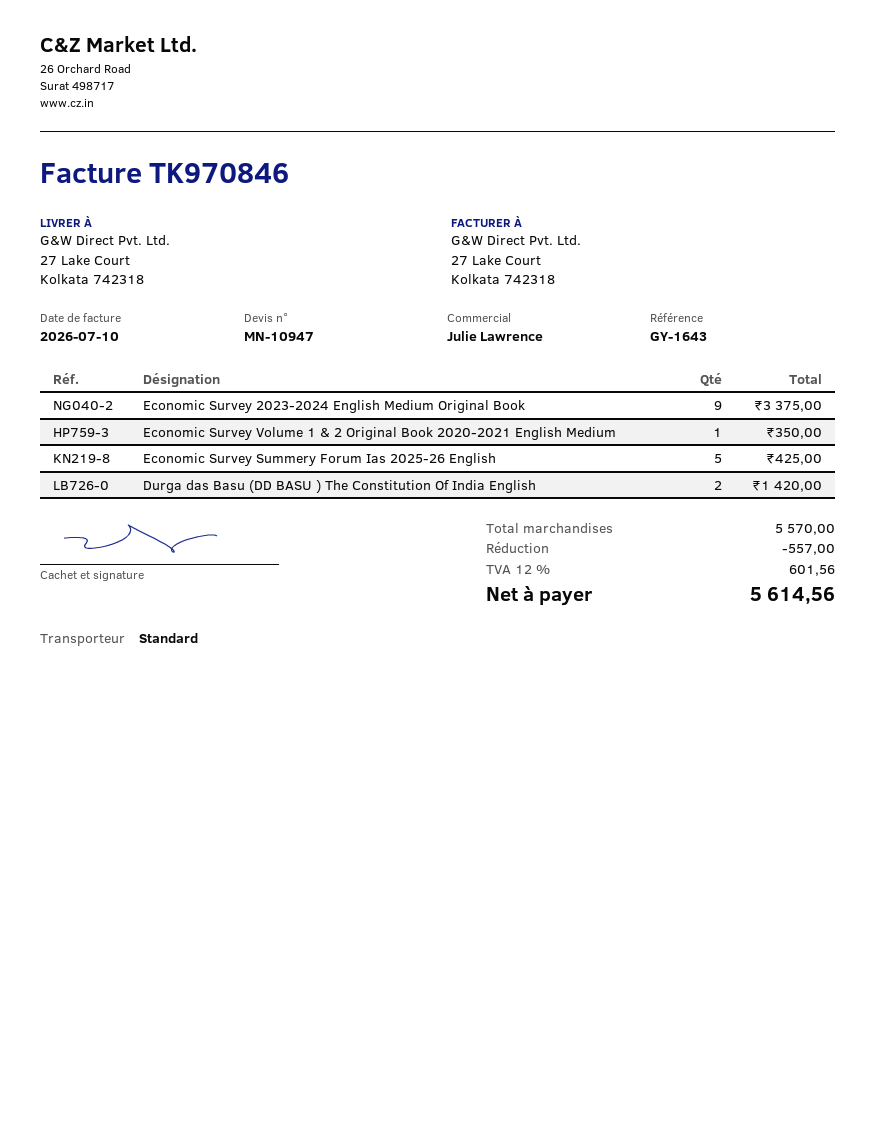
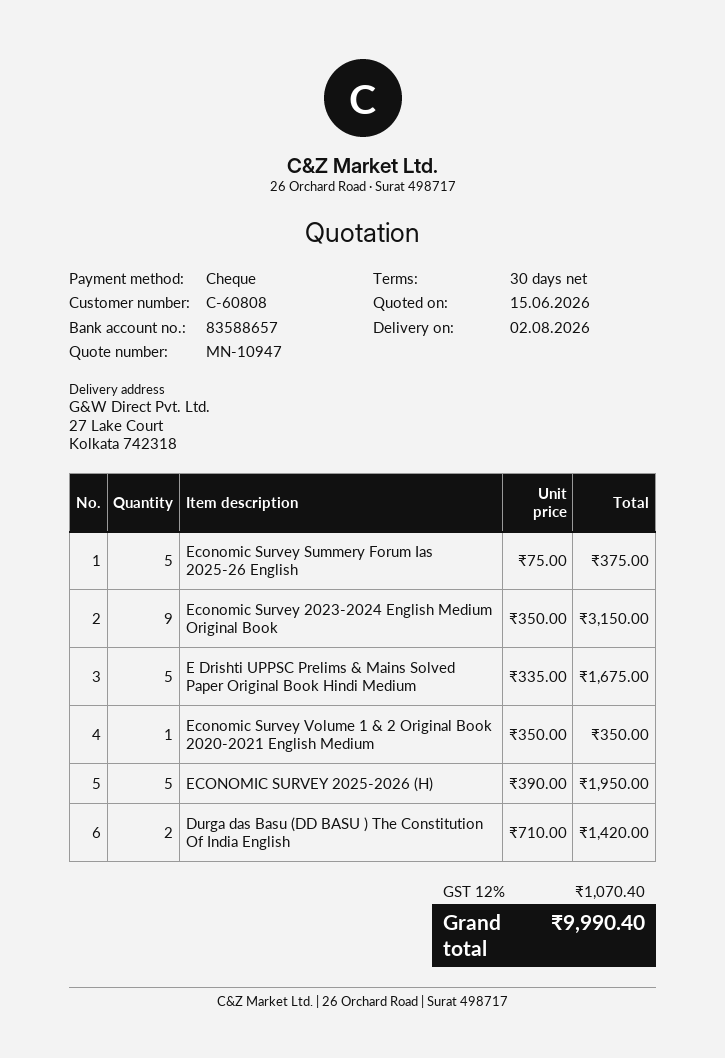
Economic Survey 2023-2024 English Medium Original Book: 9 for 3375.00 -> 9 for 3150.00
Economic Survey Summery Forum Ias 2025-26 English: 5 for 425.00 -> 5 for 375.00
E Drishti UPPSC Prelims & Mains Solved Paper Original Book Hindi Medium: none -> 5 for 1675.00
ECONOMIC SURVEY 2025-2026 (H): none -> 5 for 1950.00
discount: 557.00 -> none
tax: 12% = 601.56 -> 12% = 1070.40
total: 5614.56 -> 9990.40

